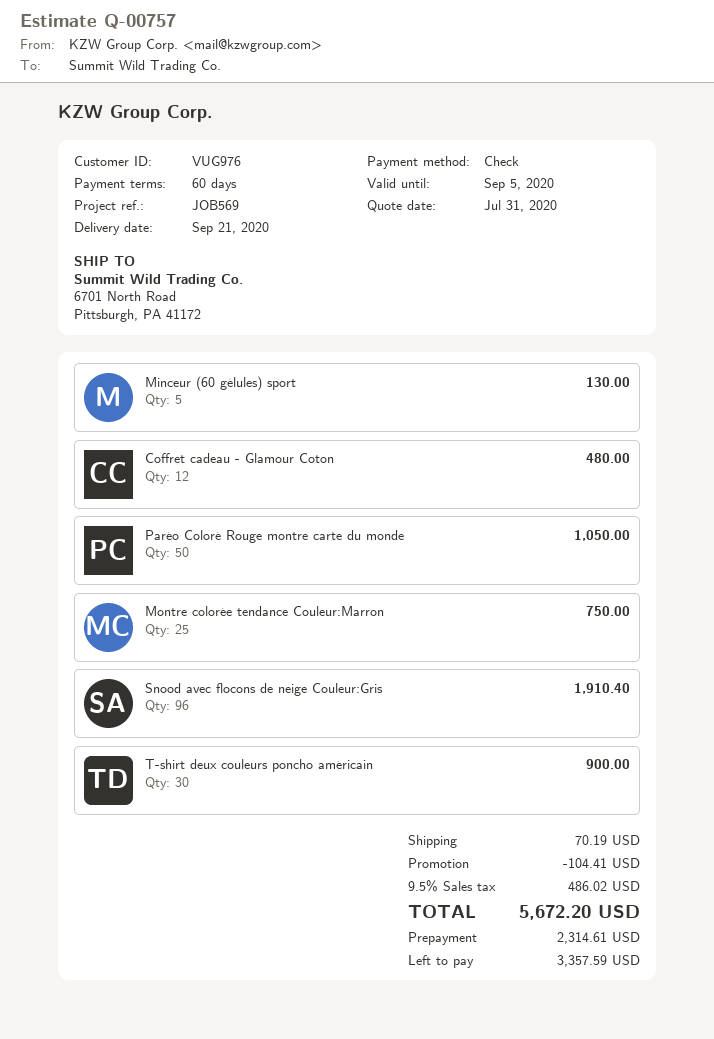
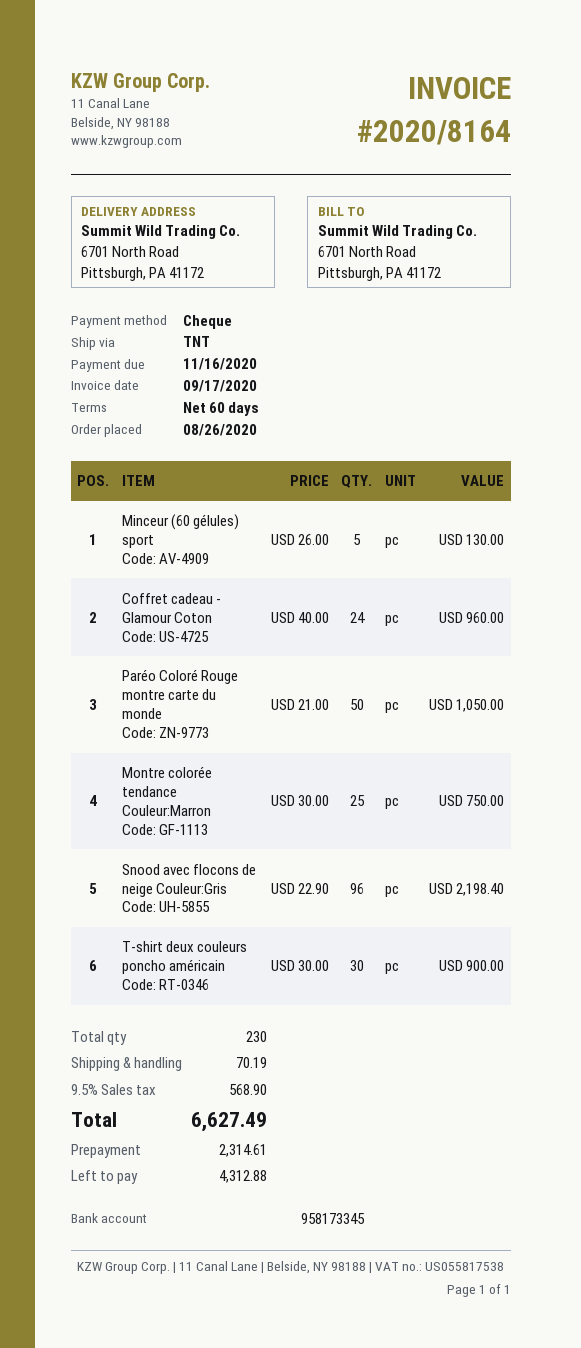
Coffret cadeau - Glamour Coton: 12 for 480.00 -> 24 for 960.00
Snood avec flocons de neige Couleur:Gris: 96 for 1910.40 -> 96 for 2198.40
discount: 104.41 -> none
tax: 9.5% = 486.02 -> 9.5% = 568.90
total: 5672.20 -> 6627.49
balance: 3357.59 -> 4312.88

